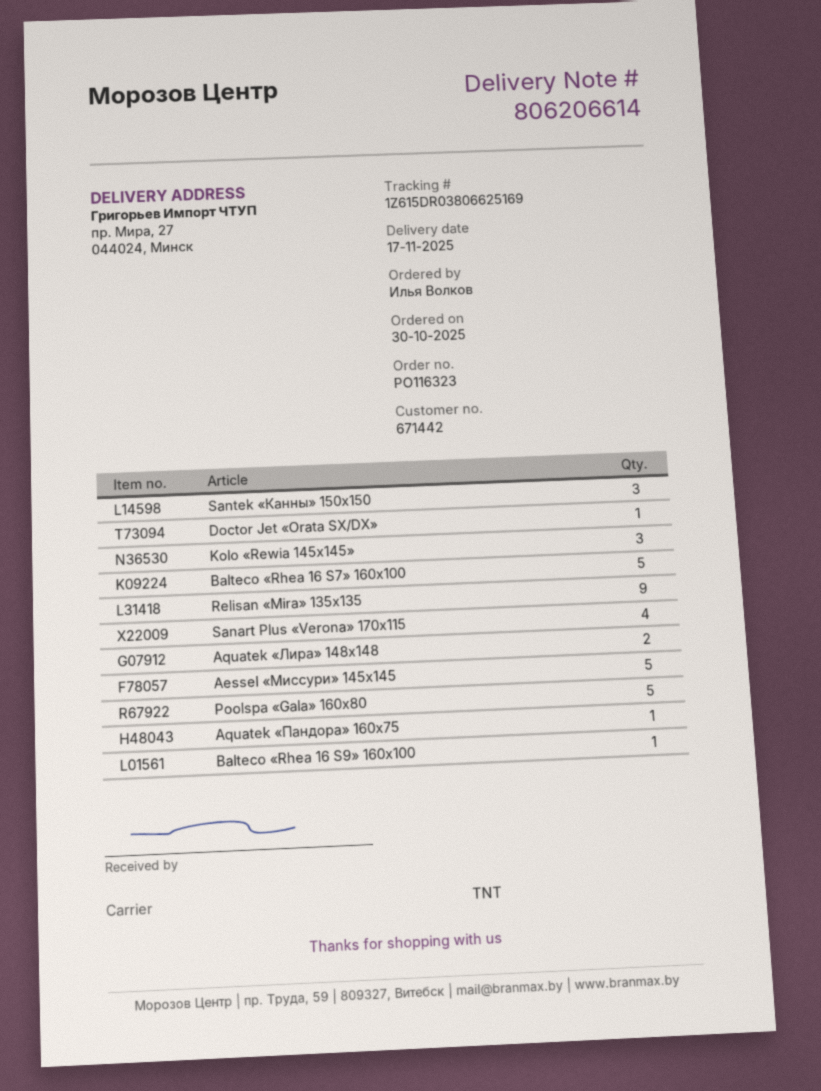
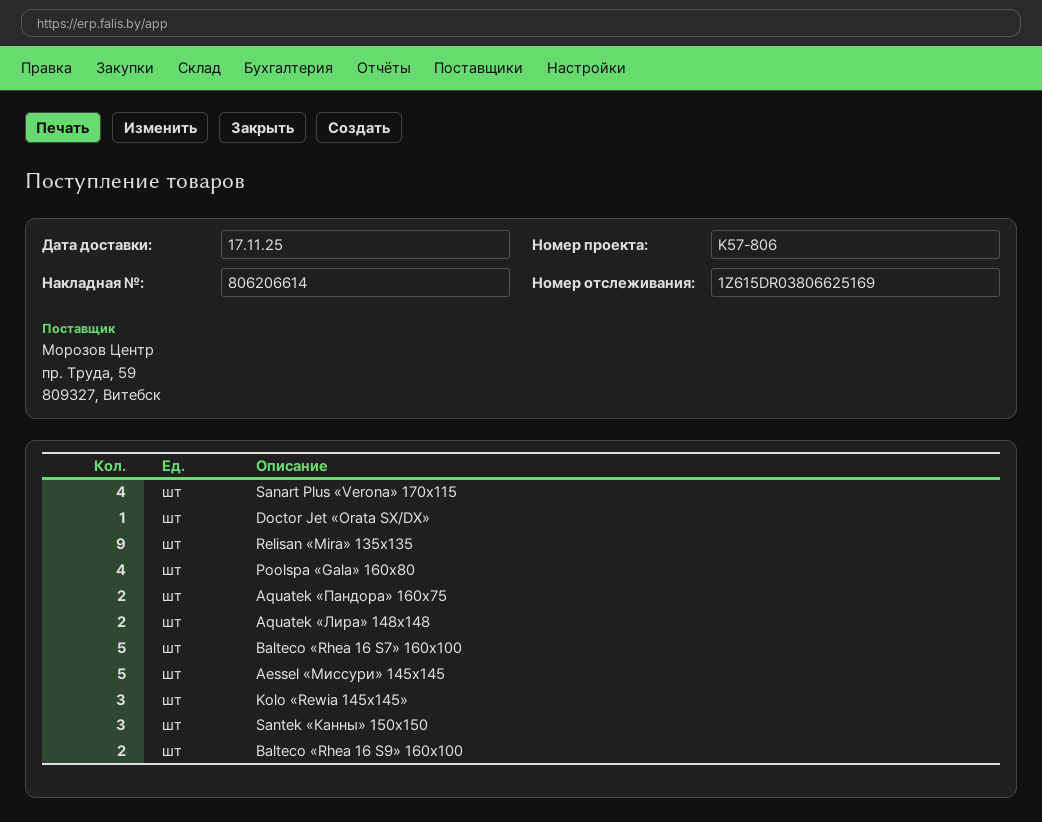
Poolspa «Gala» 160x80: 5 -> 4
Aquatek «Пандора» 160x75: 1 -> 2
Balteco «Rhea 16 S9» 160x100: 1 -> 2

